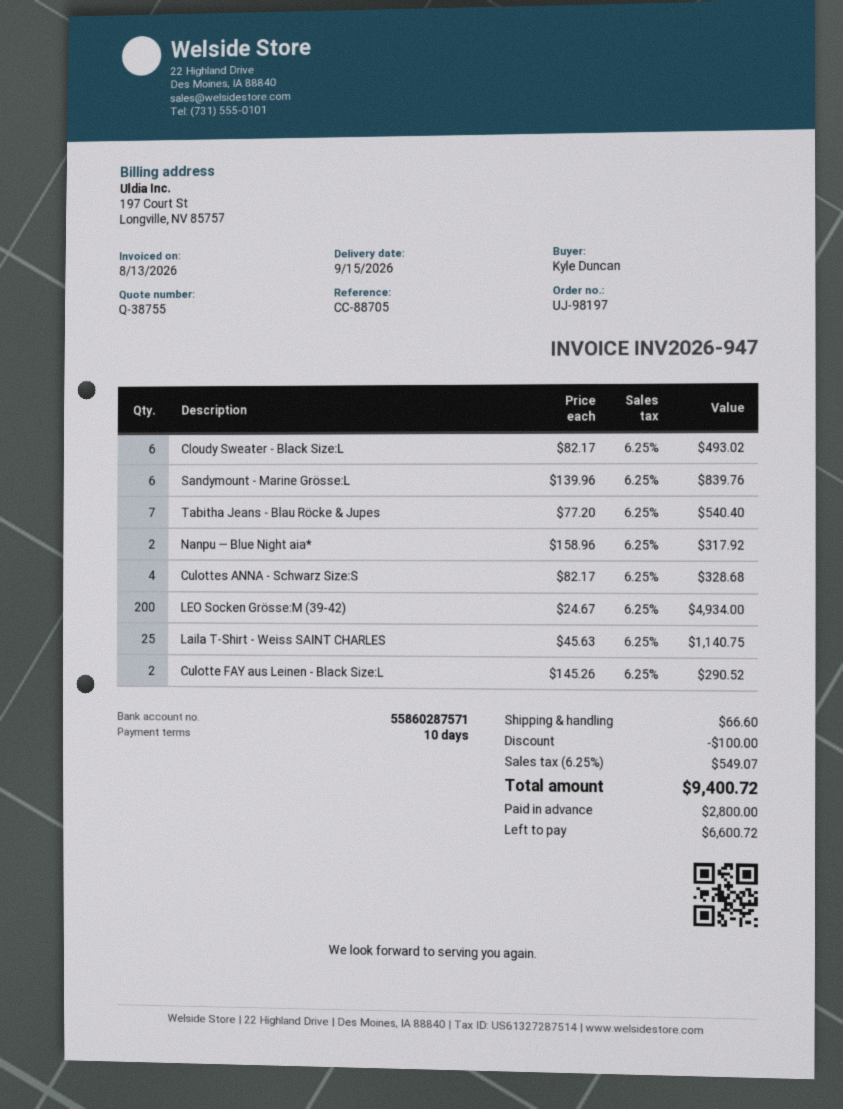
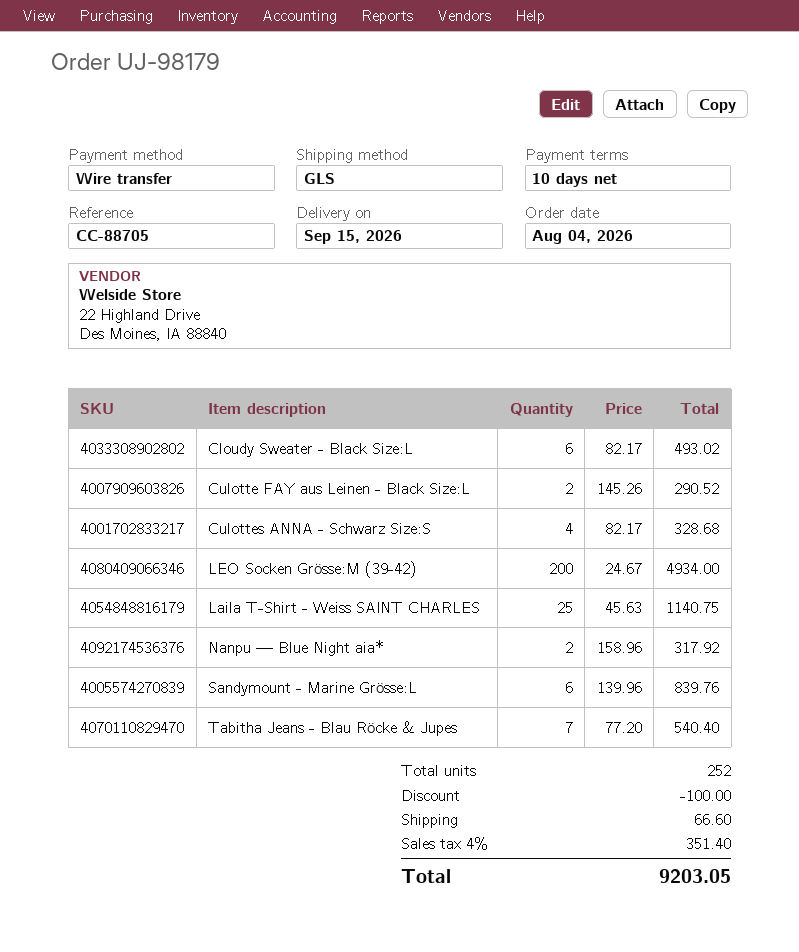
order number: UJ-98197 -> UJ-98179
tax: 6.25% = 549.07 -> 4% = 351.40
total: 9400.72 -> 9203.05

